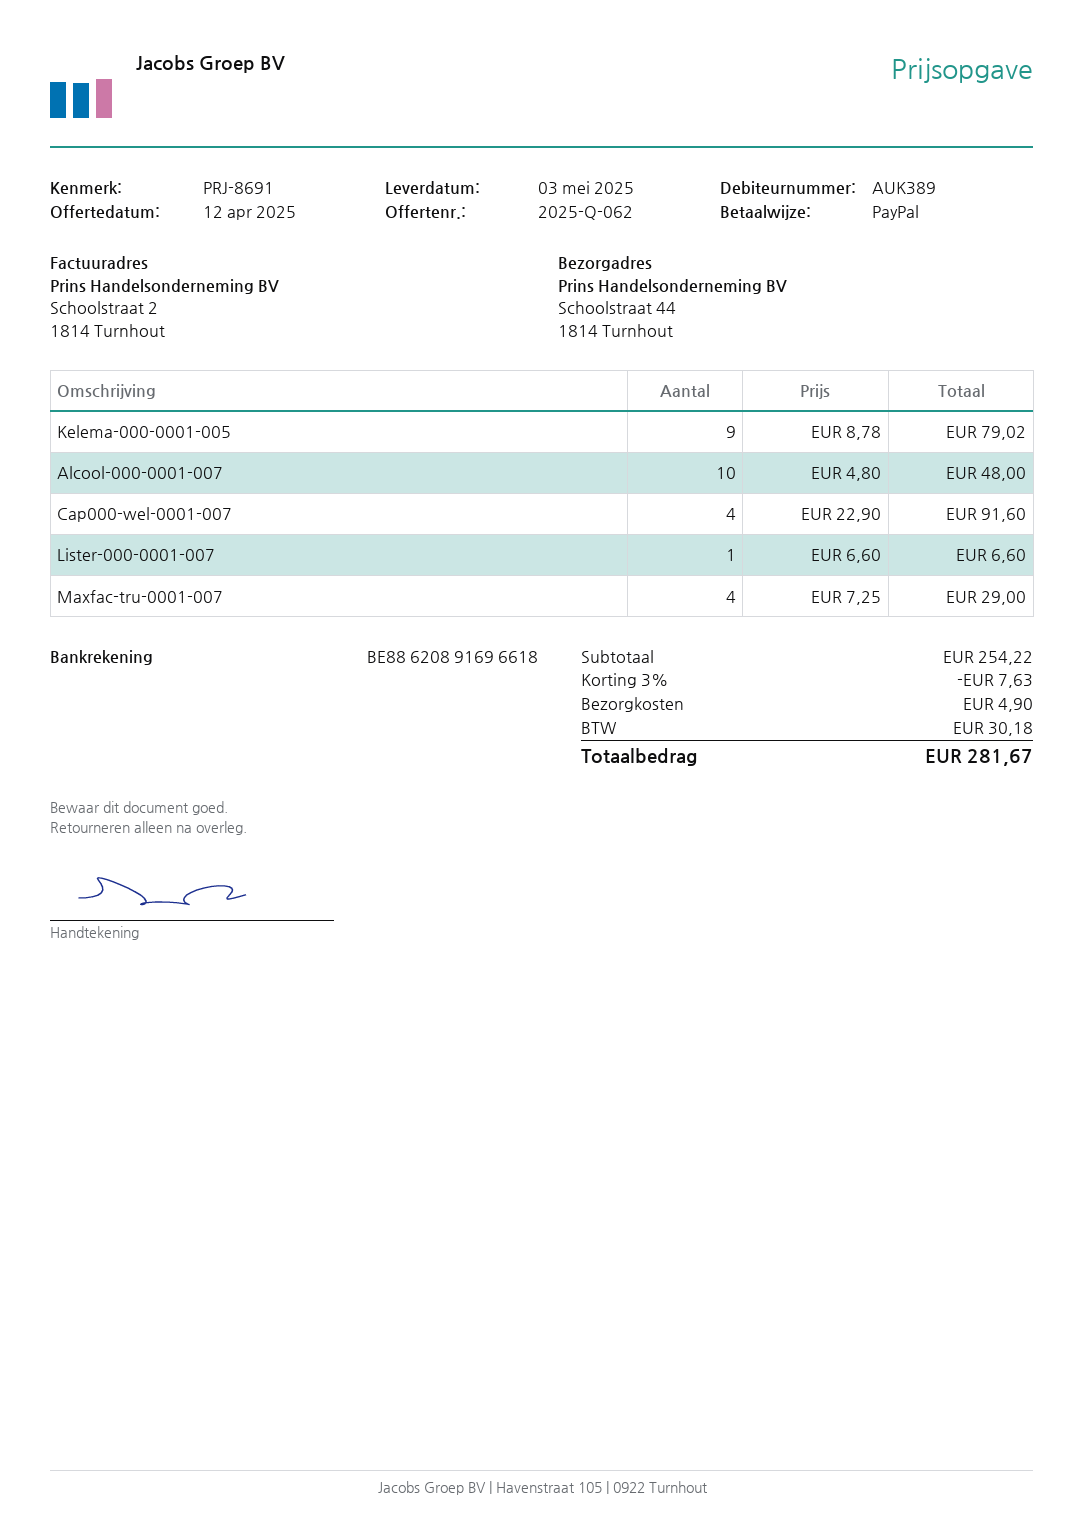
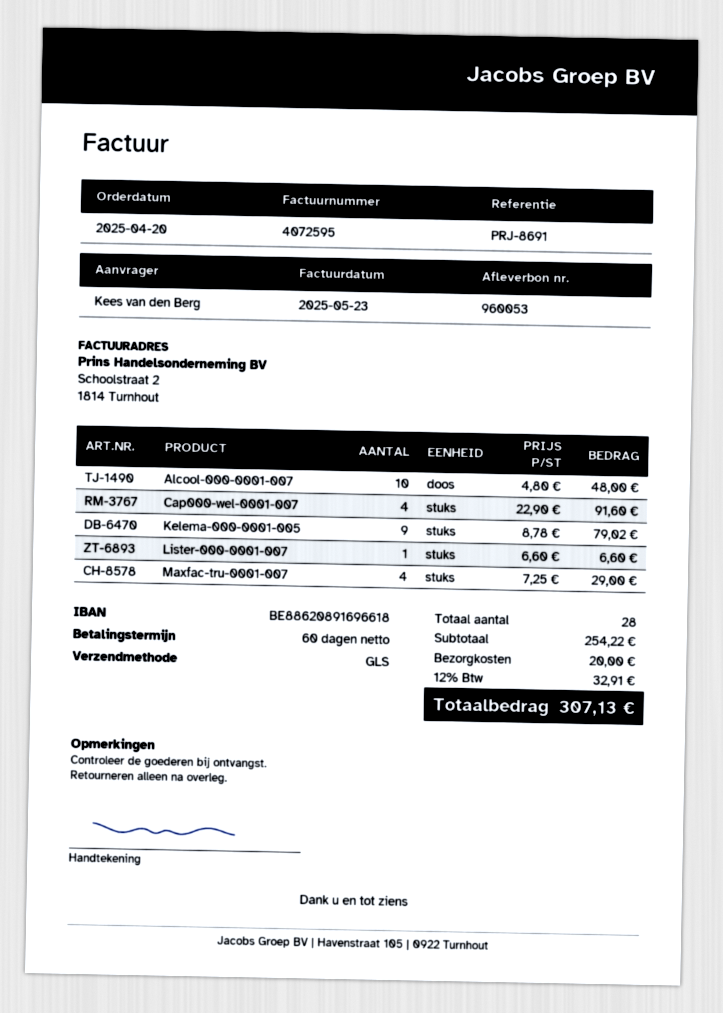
discount: 3% = 7.63 -> none
shipping: 4.90 -> 20.00
tax: 30.18 -> 32.91
total: 281.67 -> 307.13

